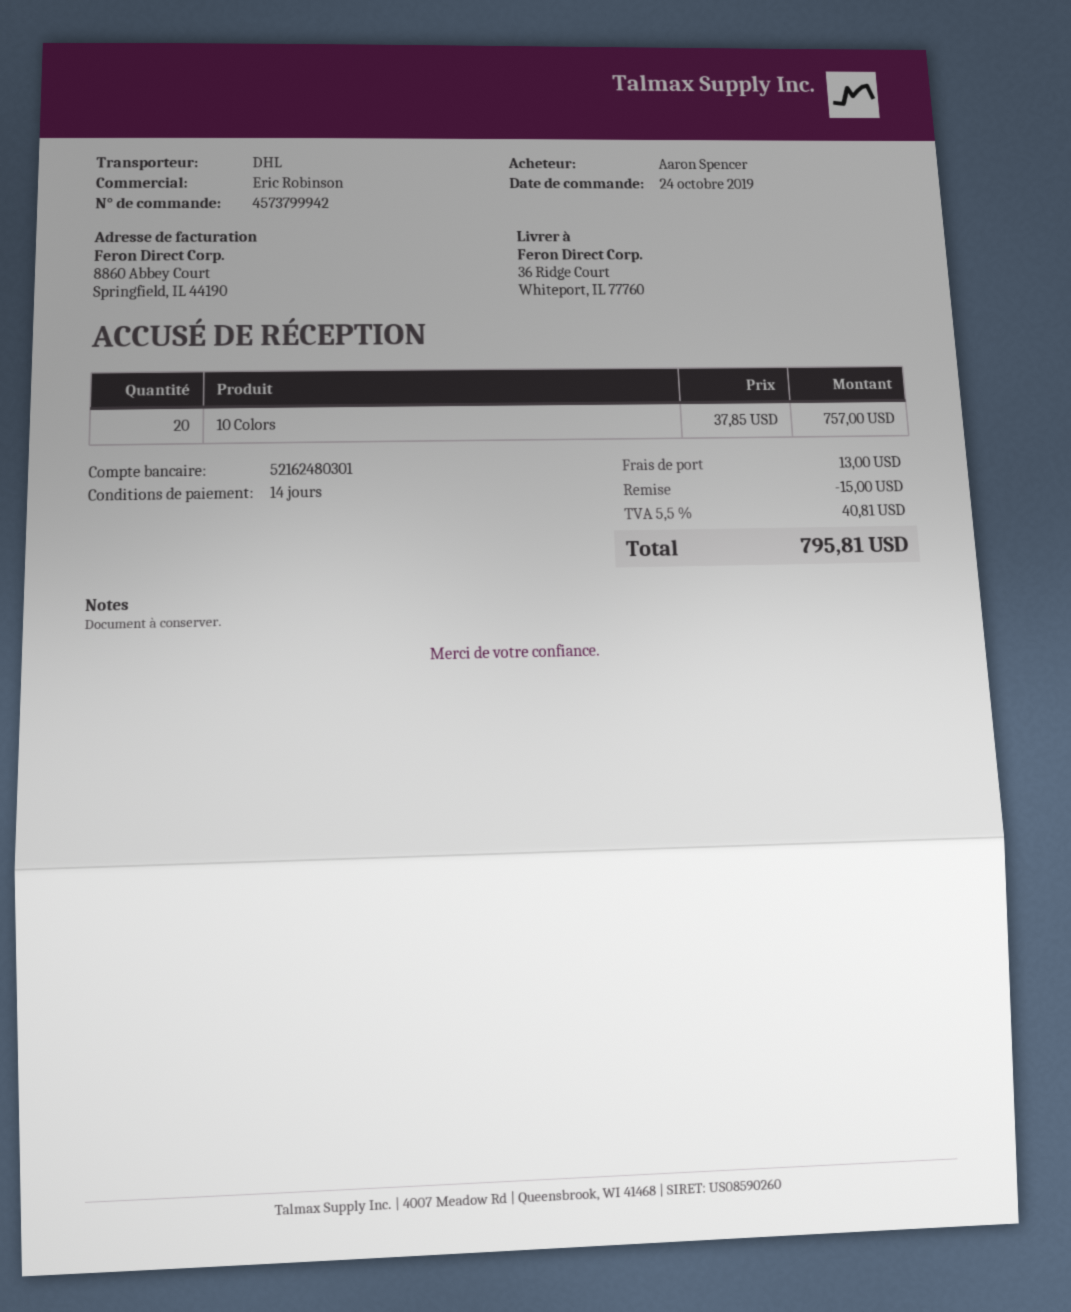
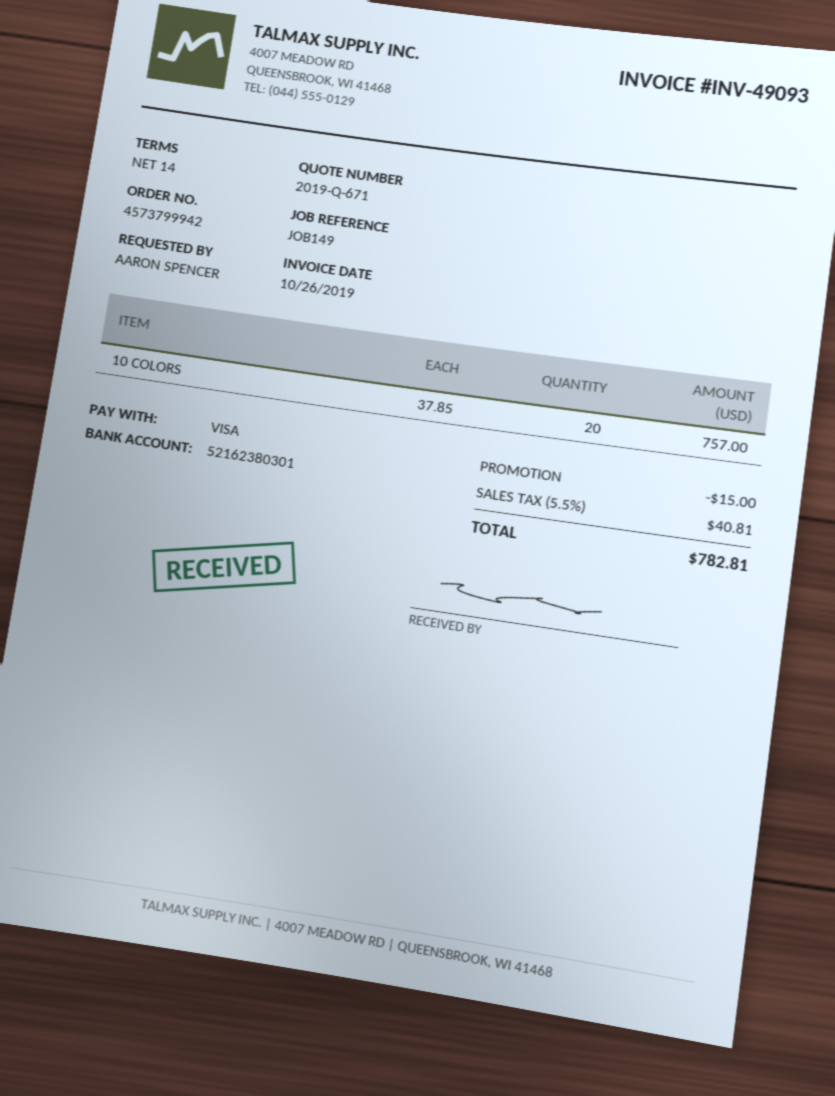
bank account: 52162480301 -> 52162380301
shipping: 13.00 -> none
total: 795.81 -> 782.81

